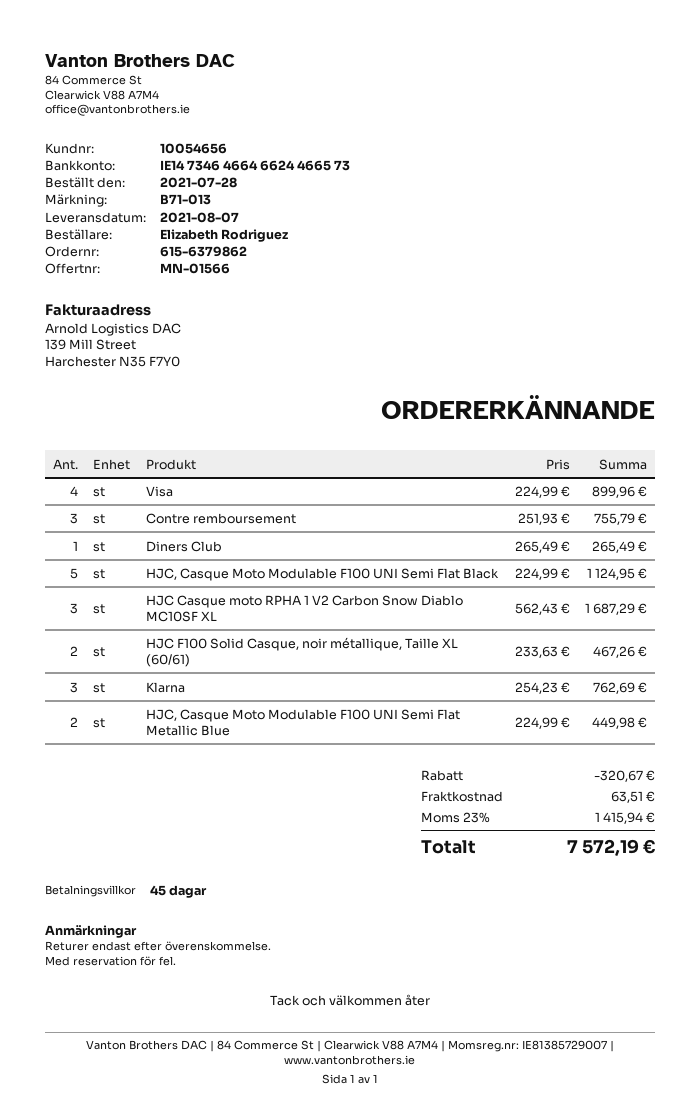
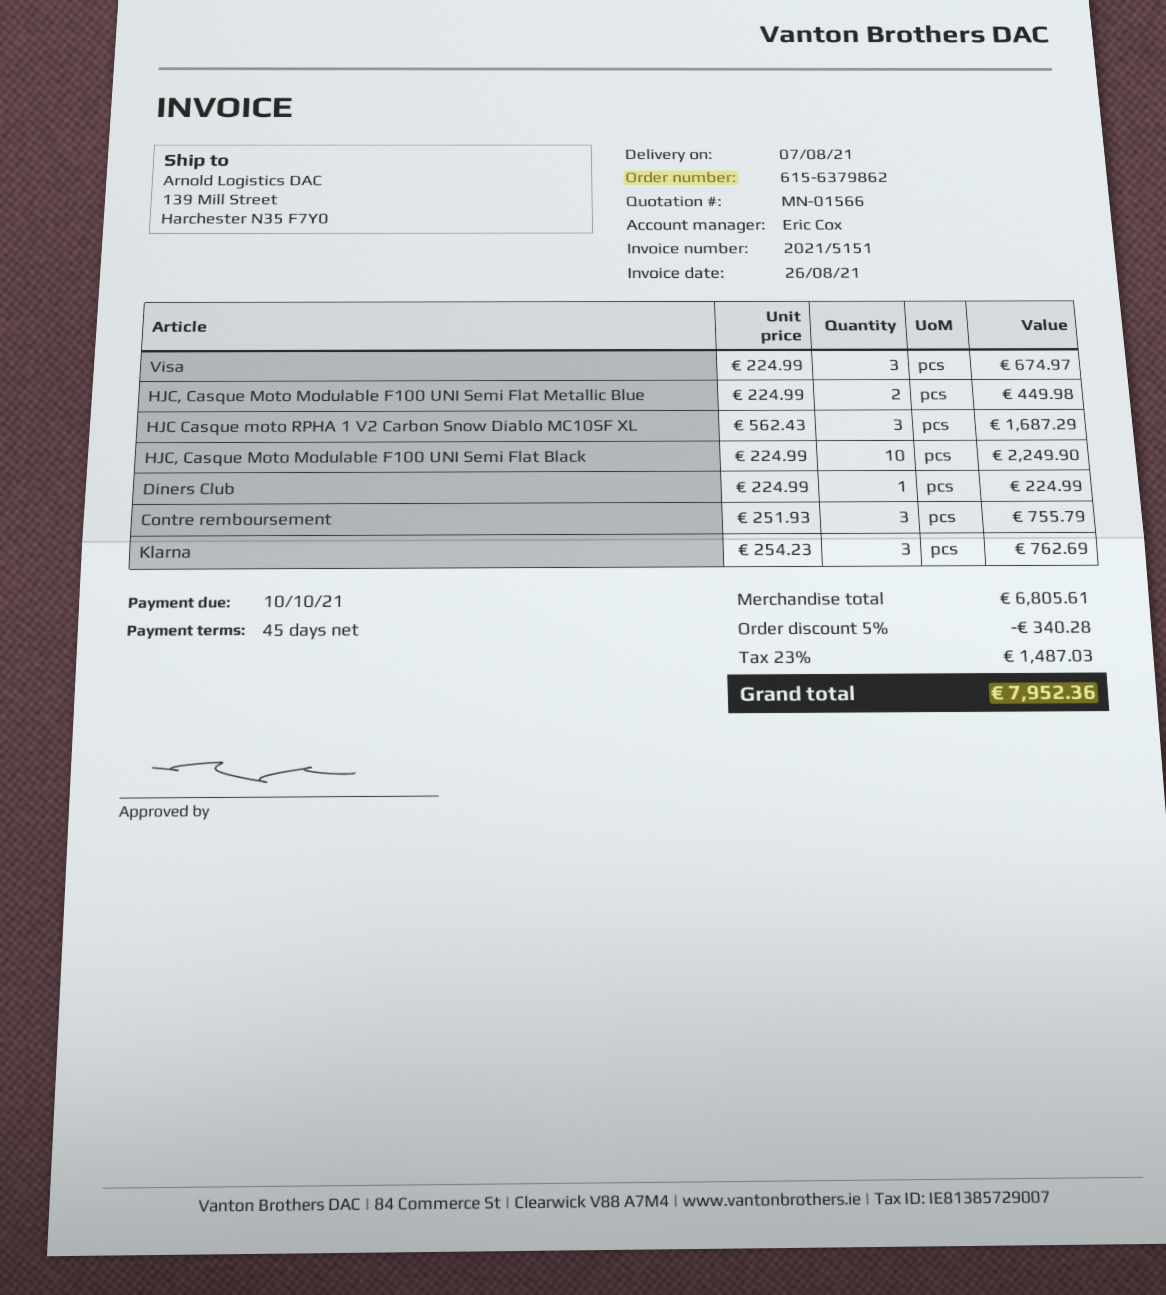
Visa: 4 x 224.99 = 899.96 -> 3 x 224.99 = 674.97
Diners Club: 1 x 265.49 = 265.49 -> 1 x 224.99 = 224.99
HJC, Casque Moto Modulable F100 UNI Semi Flat Black: 5 x 224.99 = 1124.95 -> 10 x 224.99 = 2249.90
HJC F100 Solid Casque, noir métallique, Taille XL (60/61): 2 x 233.63 = 467.26 -> none
discount: 320.67 -> 340.28
shipping: 63.51 -> none
tax: 23% = 1415.94 -> 23% = 1487.03
total: 7572.19 -> 7952.36

